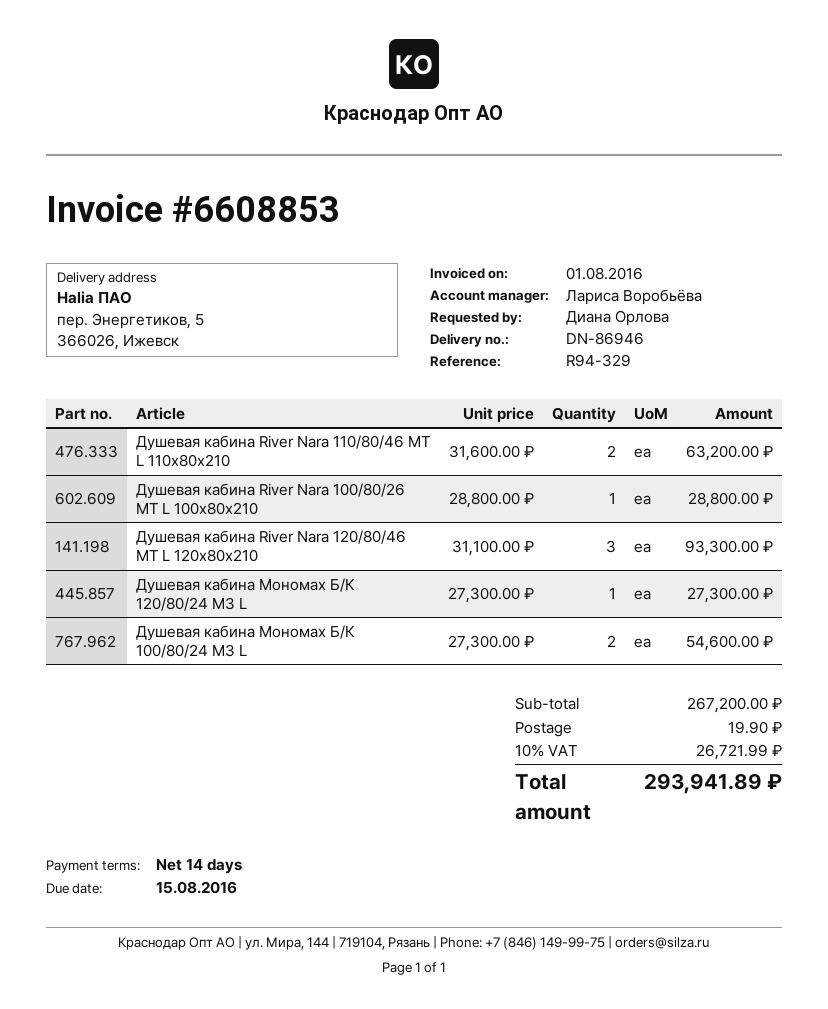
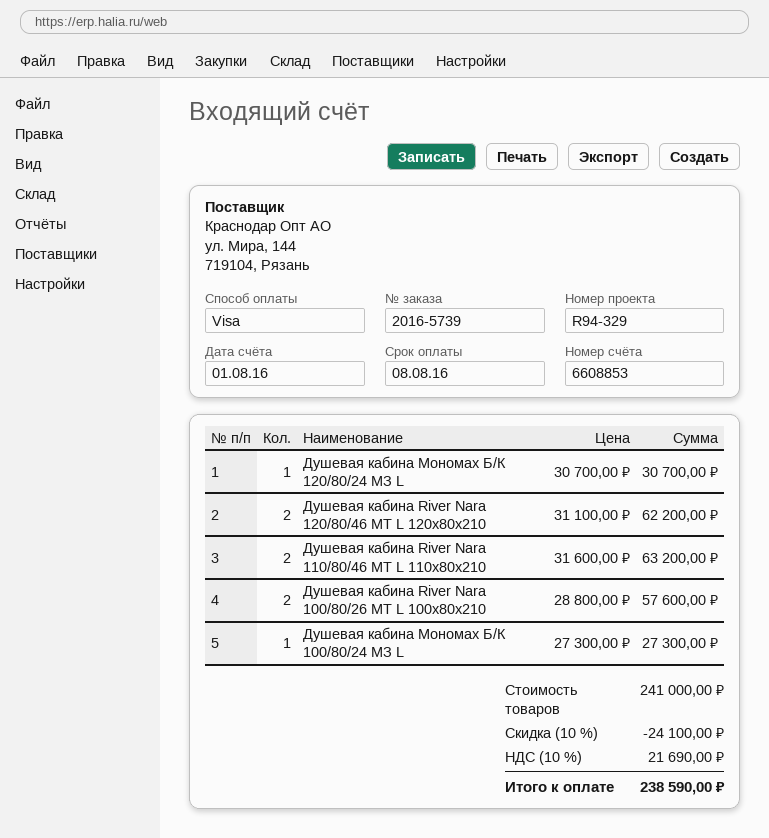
due date: 2016-08-15 -> 2016-08-08
Душевая кабина River Nara 100/80/26 МТ L 100х80х210: 1 x 28800.00 = 28800.00 -> 2 x 28800.00 = 57600.00
Душевая кабина River Nara 120/80/46 МТ L 120х80х210: 3 x 31100.00 = 93300.00 -> 2 x 31100.00 = 62200.00
Душевая кабина Мономах Б/К 120/80/24 МЗ L: 1 x 27300.00 = 27300.00 -> 1 x 30700.00 = 30700.00
Душевая кабина Мономах Б/К 100/80/24 МЗ L: 2 x 27300.00 = 54600.00 -> 1 x 27300.00 = 27300.00
subtotal: 267200.00 -> 241000.00
discount: none -> 10% = 24100.00
shipping: 19.90 -> none
tax: 10% = 26721.99 -> 10% = 21690.00
total: 293941.89 -> 238590.00

